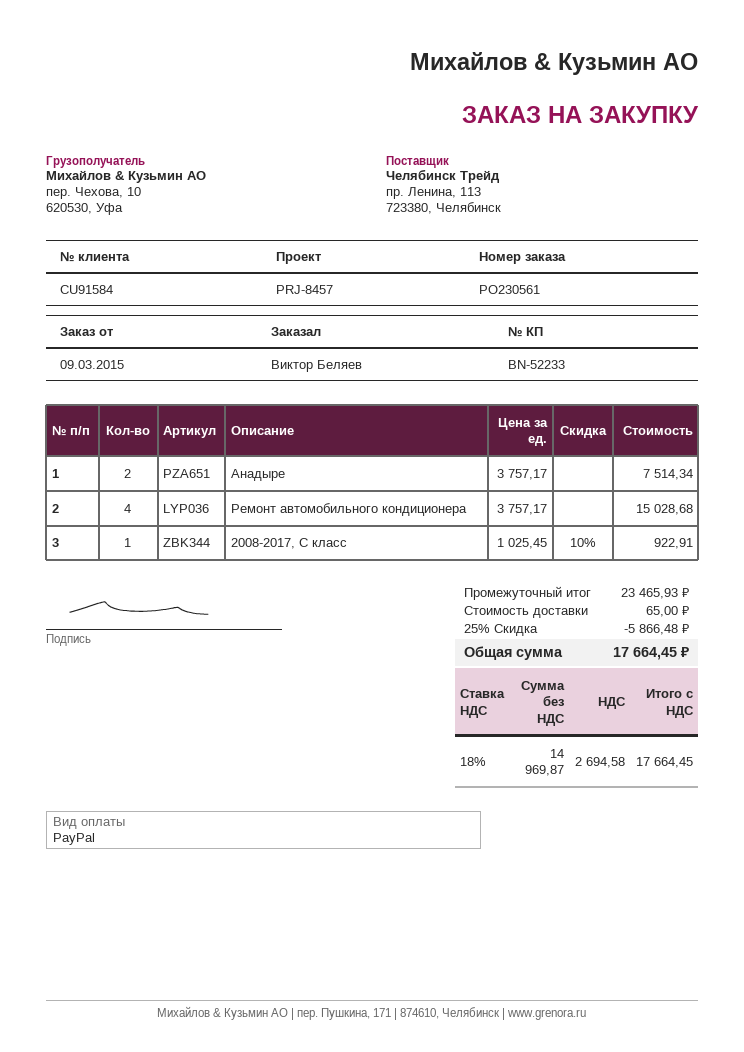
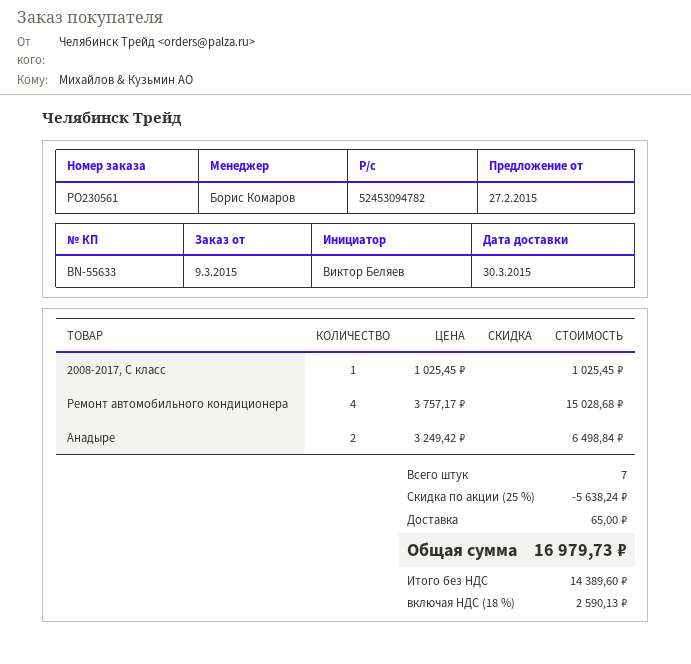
quote number: BN-52233 -> BN-55633
Анадыре: 2 x 3757.17 = 7514.34 -> 2 x 3249.42 = 6498.84
2008-2017, C класс: 1 x 1025.45 - 10% = 922.91 -> 1 x 1025.45 = 1025.45
discount: 25% = 5866.48 -> 25% = 5638.24
net: 14969.87 -> 14389.60
tax: 18% = 2694.58 -> 18% = 2590.13
total: 17664.45 -> 16979.73

